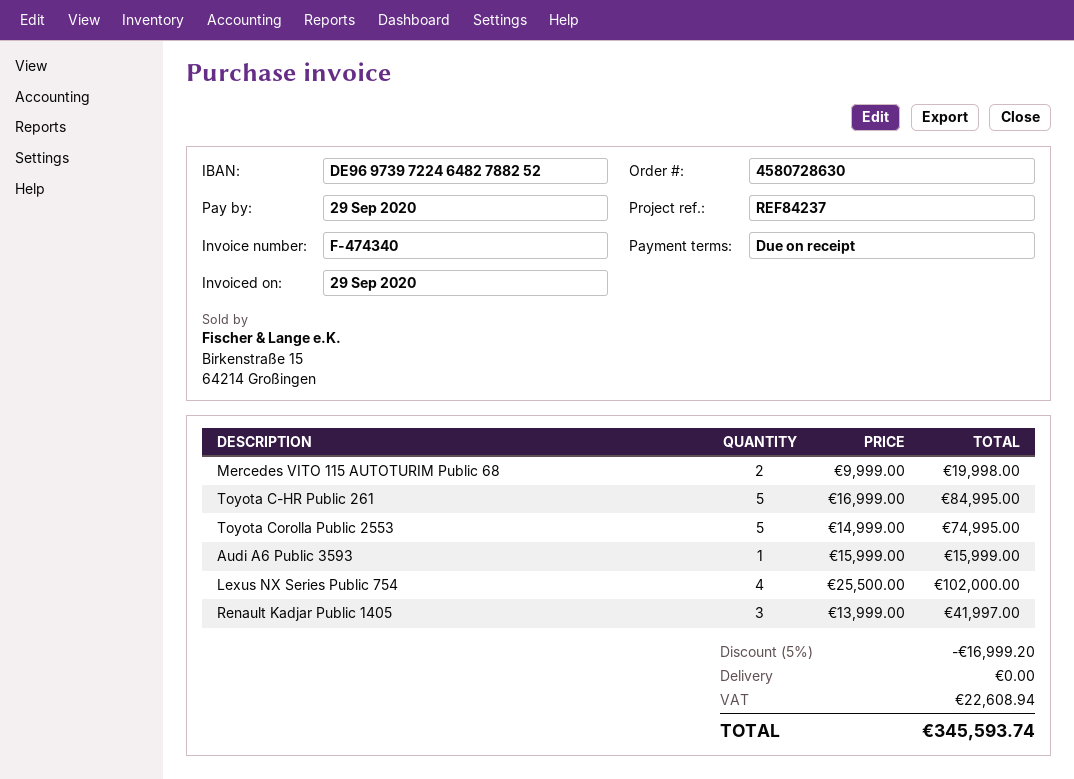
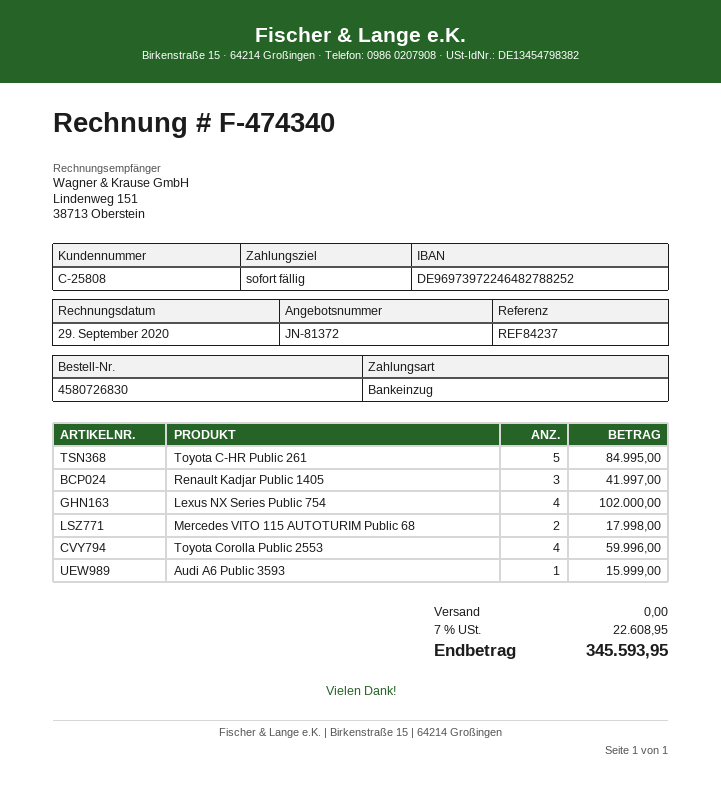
order number: 4580728630 -> 4580726830
Mercedes VITO 115 AUTOTURIM Public 68: 2 for 19998.00 -> 2 for 17998.00
Toyota Corolla Public 2553: 5 for 74995.00 -> 4 for 59996.00
discount: 5% = 16999.20 -> none
tax: 22608.94 -> 22608.95
total: 345593.74 -> 345593.95

